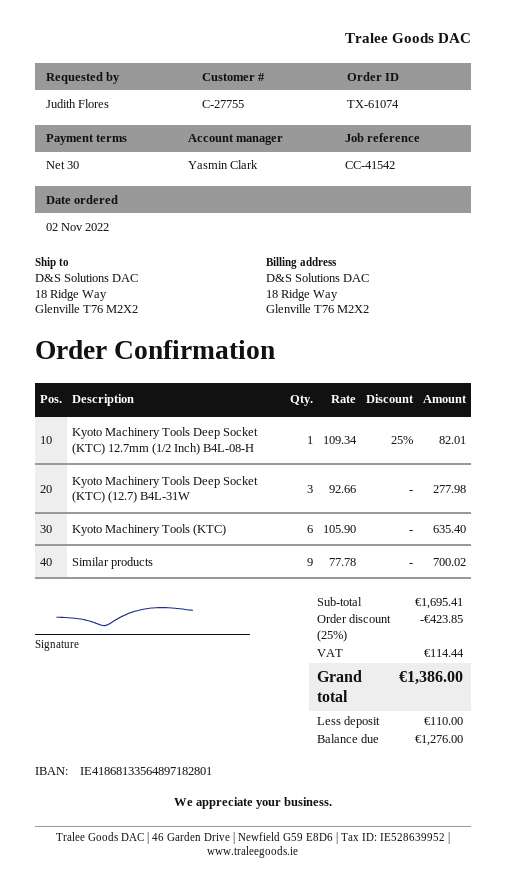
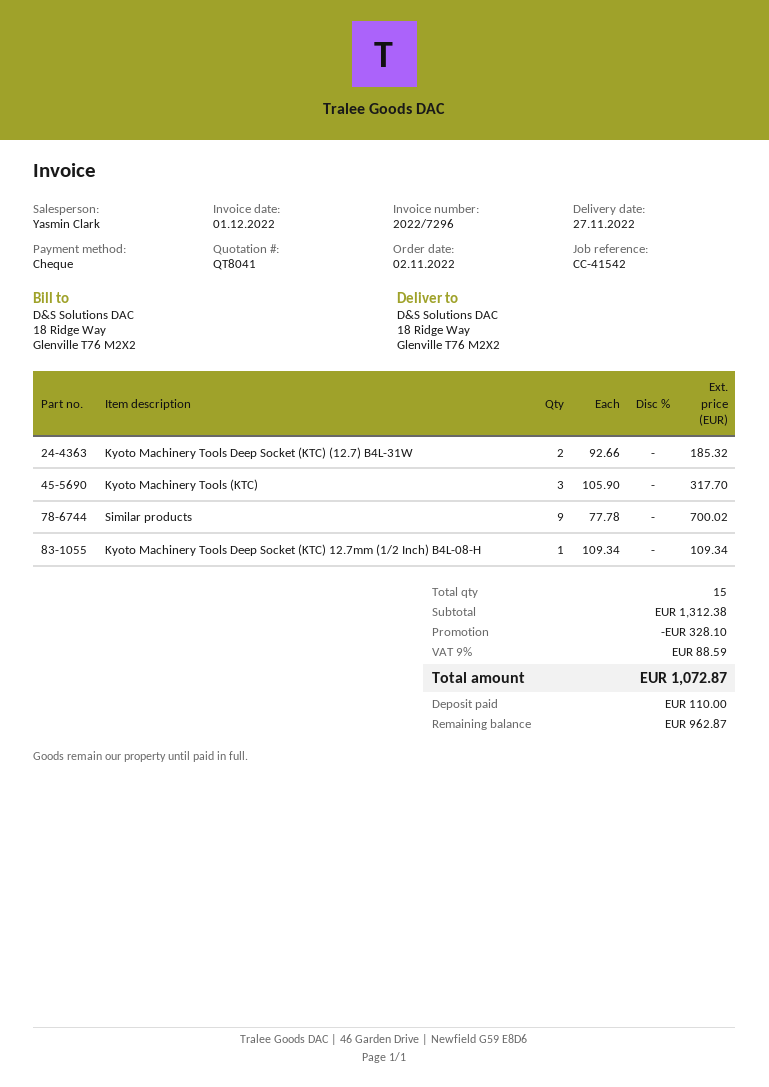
Kyoto Machinery Tools Deep Socket (KTC) 12.7mm (1/2 Inch) B4L-08-H: 1 x 109.34 - 25% = 82.01 -> 1 x 109.34 = 109.34
Kyoto Machinery Tools Deep Socket (KTC) (12.7) B4L-31W: 3 x 92.66 = 277.98 -> 2 x 92.66 = 185.32
Kyoto Machinery Tools (KTC): 6 x 105.90 = 635.40 -> 3 x 105.90 = 317.70
subtotal: 1695.41 -> 1312.38
discount: 423.85 -> 328.10
tax: 114.44 -> 88.59
total: 1386.00 -> 1072.87
balance: 1276.00 -> 962.87

